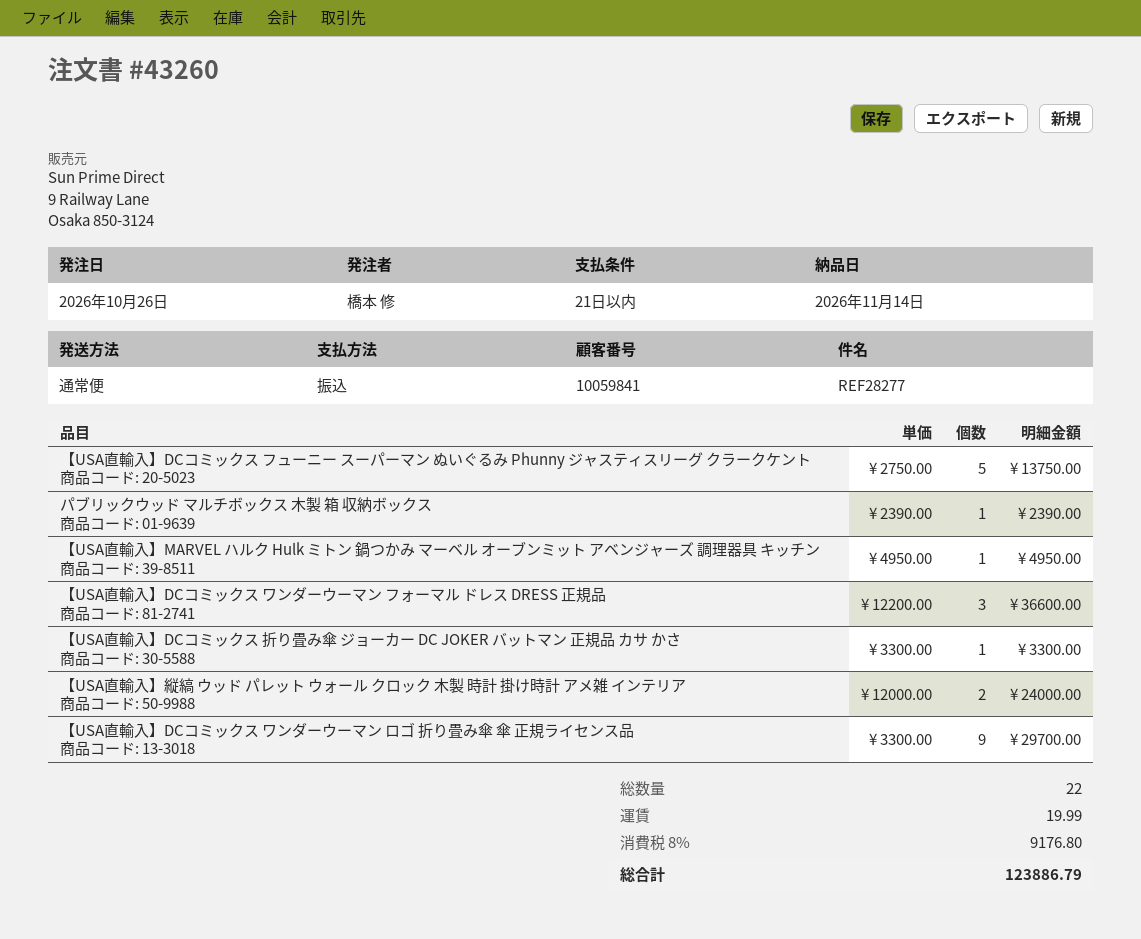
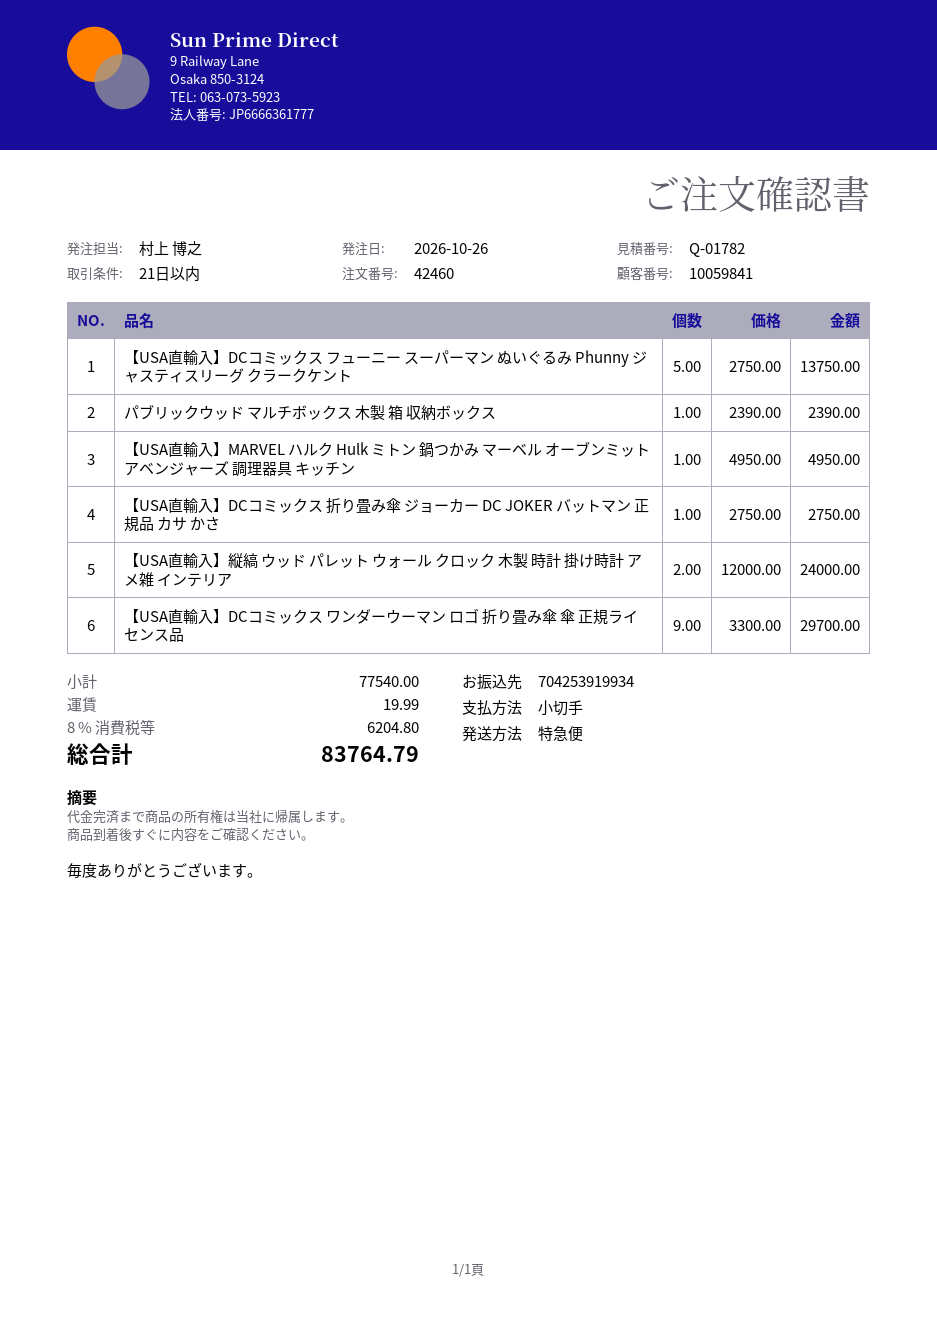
order number: 43260 -> 42460
ordered by: 橋本 修 -> 村上 博之
payment method: bank transfer -> cheque
shipping method: standard -> express
【USA直輸入】DCコミックス ワンダーウーマン フォーマル ドレス DRESS 正規品: 3 x 12200.00 = 36600.00 -> none
【USA直輸入】DCコミックス 折り畳み傘 ジョーカー DC JOKER バットマン 正規品 カサ かさ: 1 x 3300.00 = 3300.00 -> 1 x 2750.00 = 2750.00
tax: 8% = 9176.80 -> 8% = 6204.80
total: 123886.79 -> 83764.79

